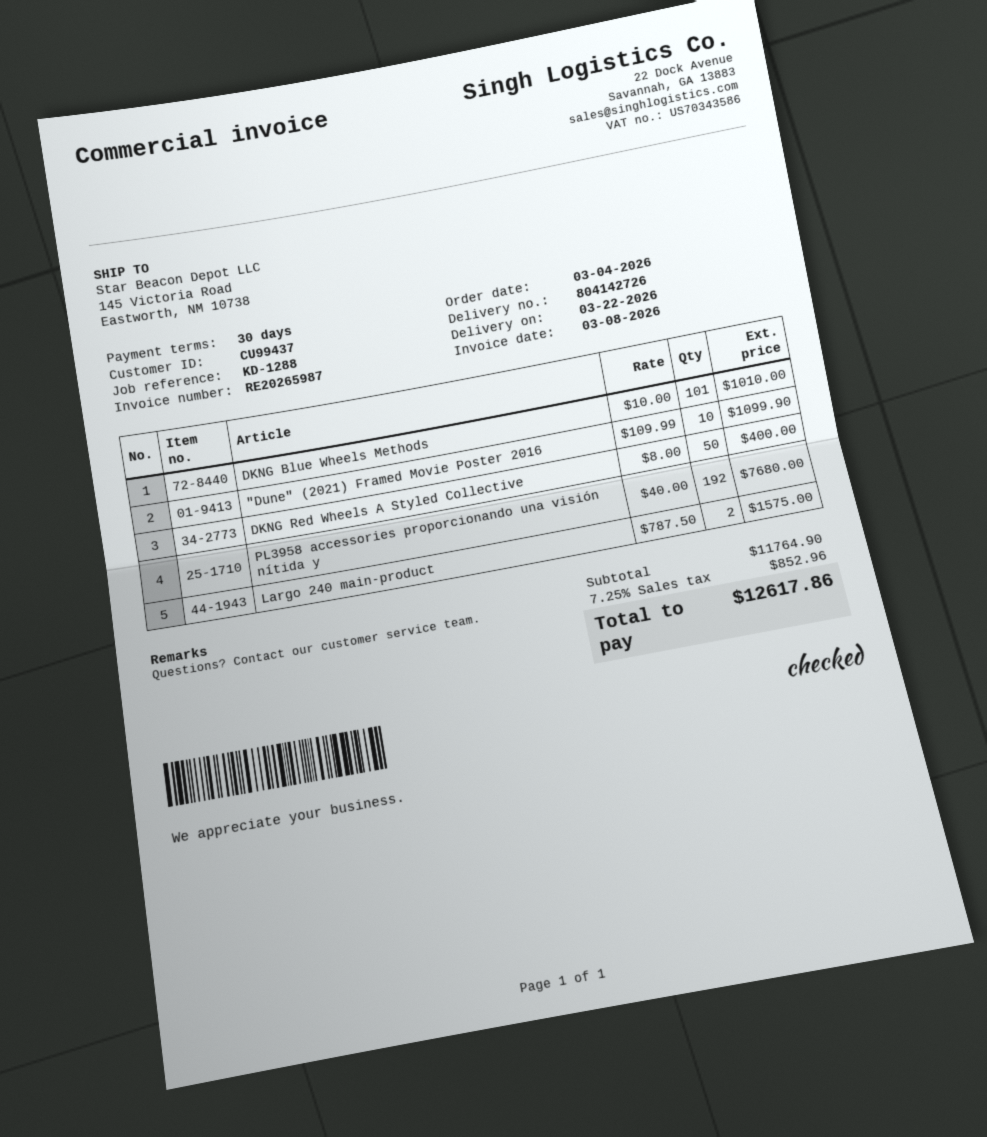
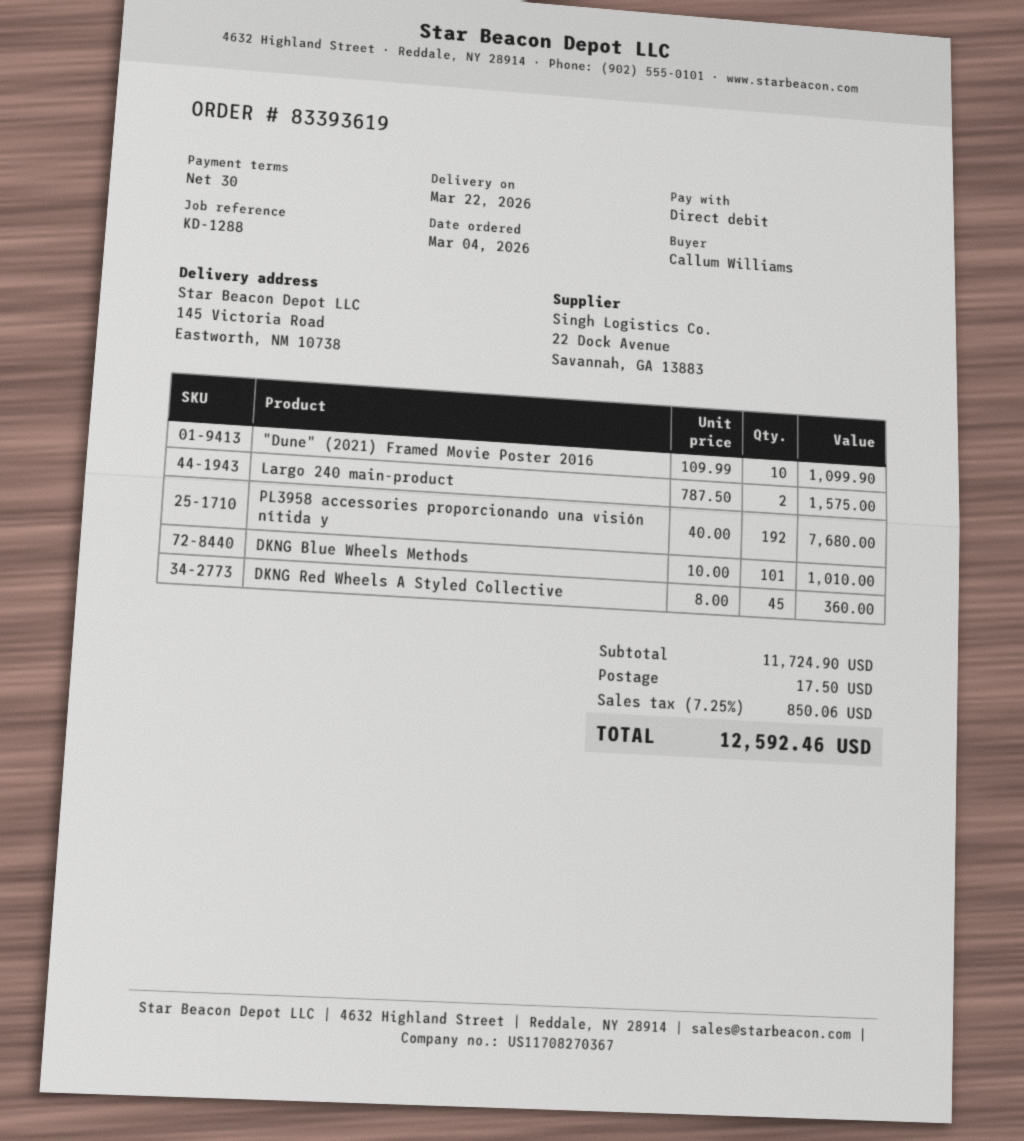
DKNG Red Wheels A Styled Collective: 50 x 8.00 = 400.00 -> 45 x 8.00 = 360.00
subtotal: 11764.90 -> 11724.90
shipping: none -> 17.50
tax: 7.25% = 852.96 -> 7.25% = 850.06
total: 12617.86 -> 12592.46

